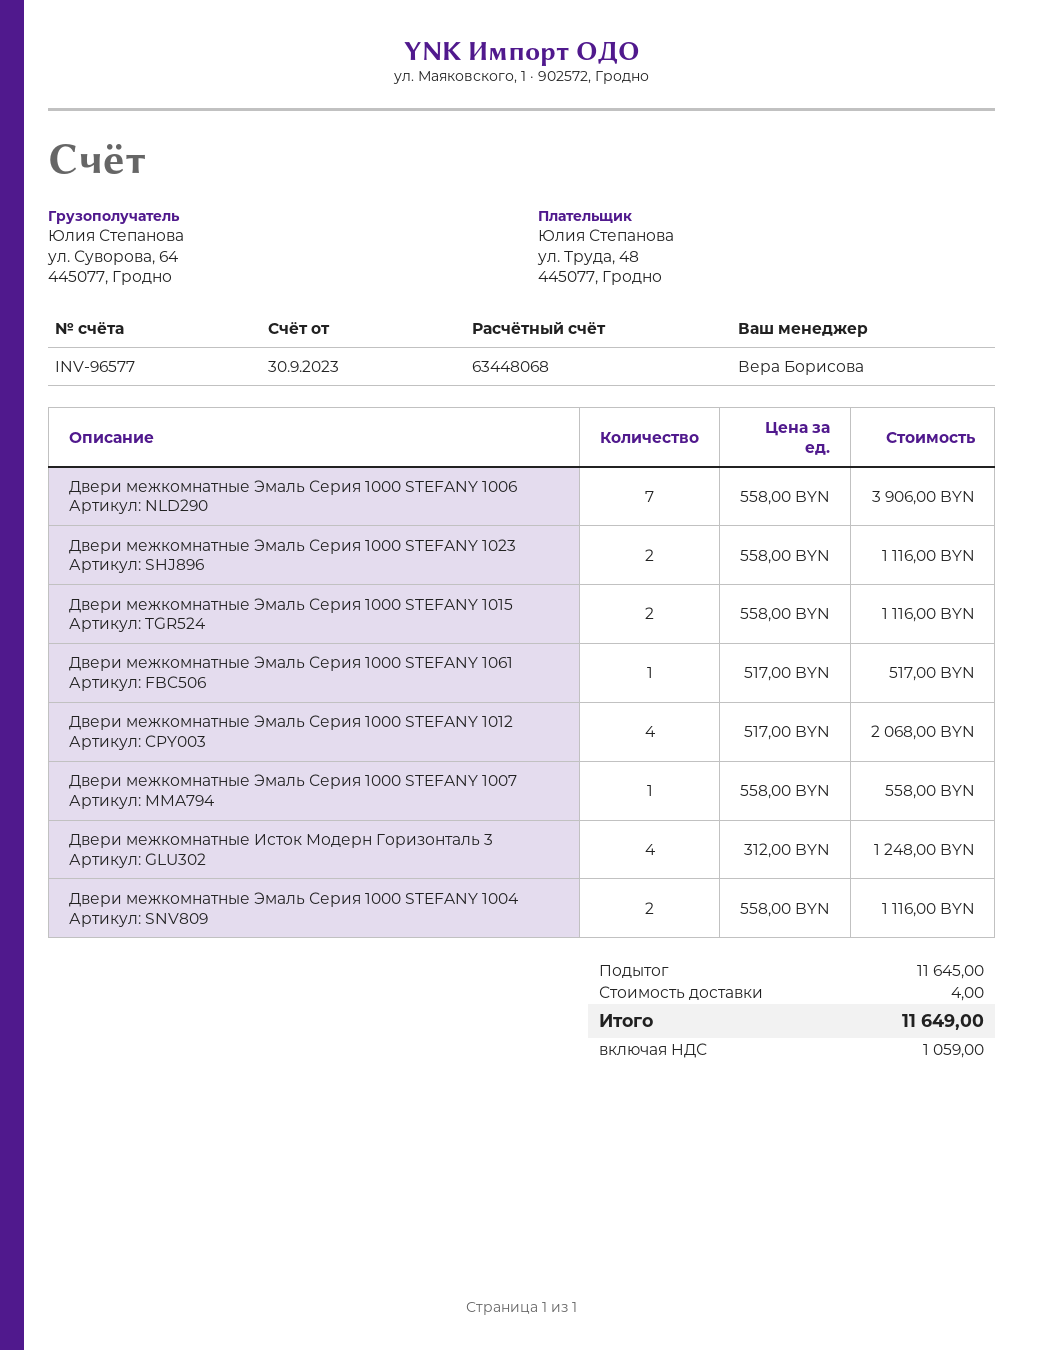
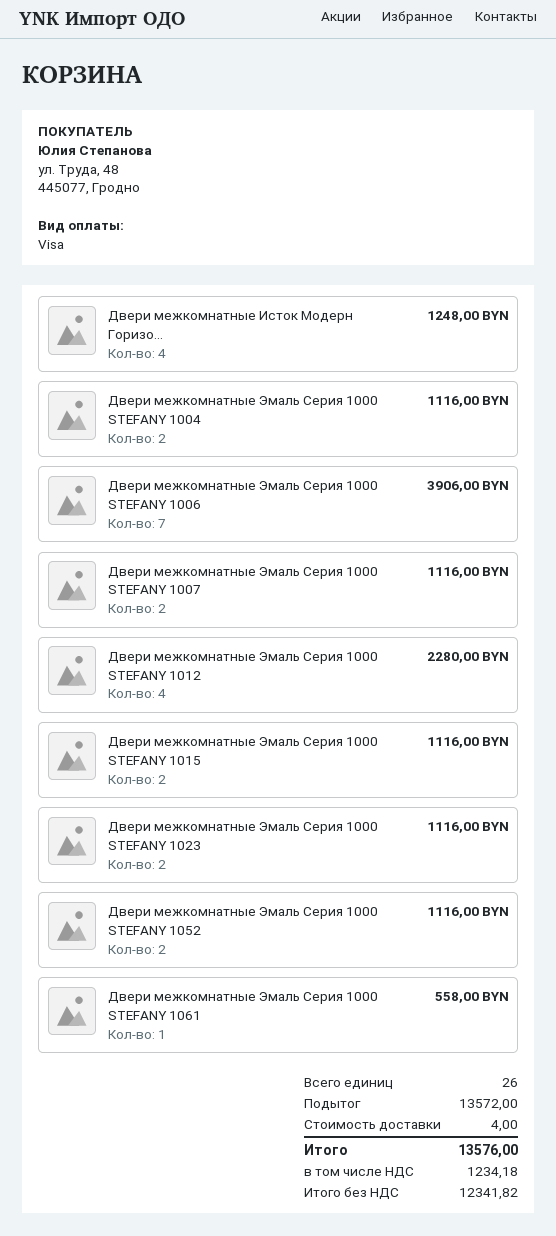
Двери межкомнатные Эмаль Серия 1000 STEFANY 1061: 1 for 517.00 -> 1 for 558.00
Двери межкомнатные Эмаль Серия 1000 STEFANY 1012: 4 for 2068.00 -> 4 for 2280.00
Двери межкомнатные Эмаль Серия 1000 STEFANY 1007: 1 for 558.00 -> 2 for 1116.00
Двери межкомнатные Эмаль Серия 1000 STEFANY 1052: none -> 2 for 1116.00
subtotal: 11645.00 -> 13572.00
tax: 1059.00 -> 1234.18
total: 11649.00 -> 13576.00

